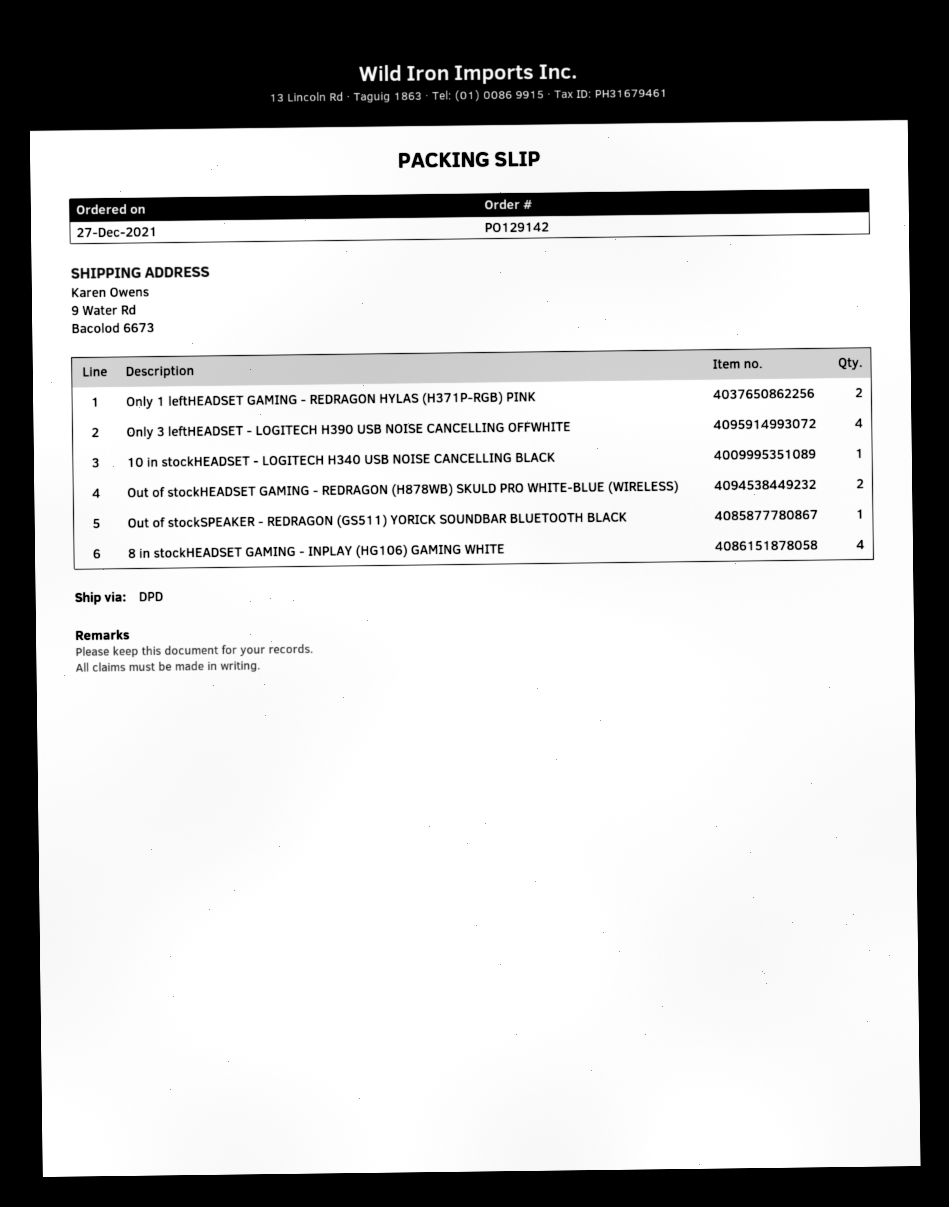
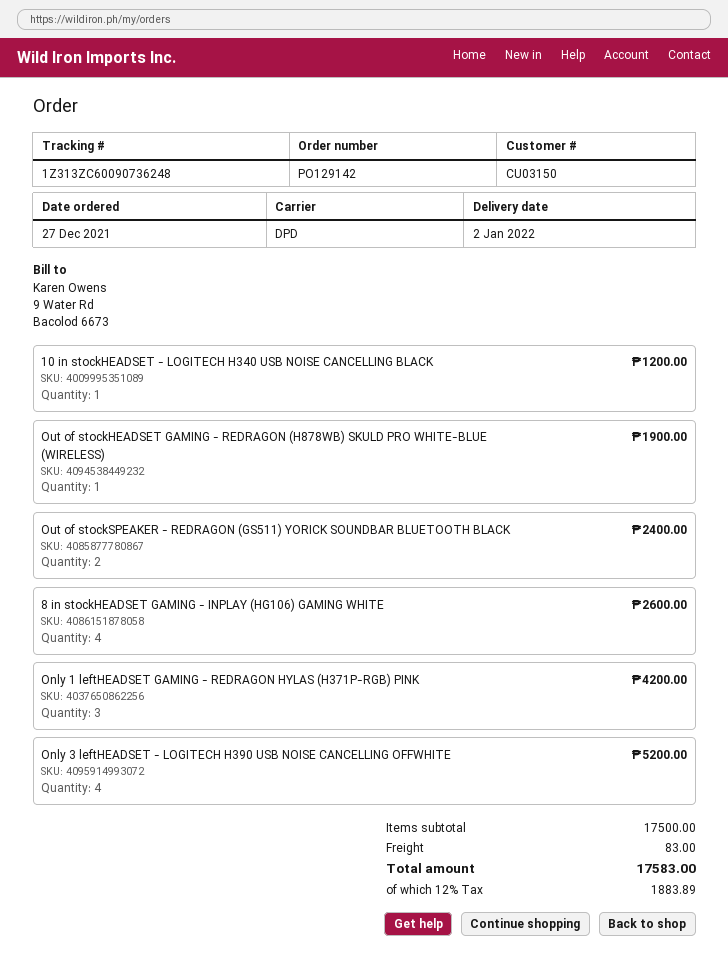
Only 1 leftHEADSET GAMING - REDRAGON HYLAS (H371P-RGB) PINK: 2 -> 3
Out of stockHEADSET GAMING - REDRAGON (H878WB) SKULD PRO WHITE-BLUE (WIRELESS): 2 -> 1
Out of stockSPEAKER - REDRAGON (GS511) YORICK SOUNDBAR BLUETOOTH BLACK: 1 -> 2

